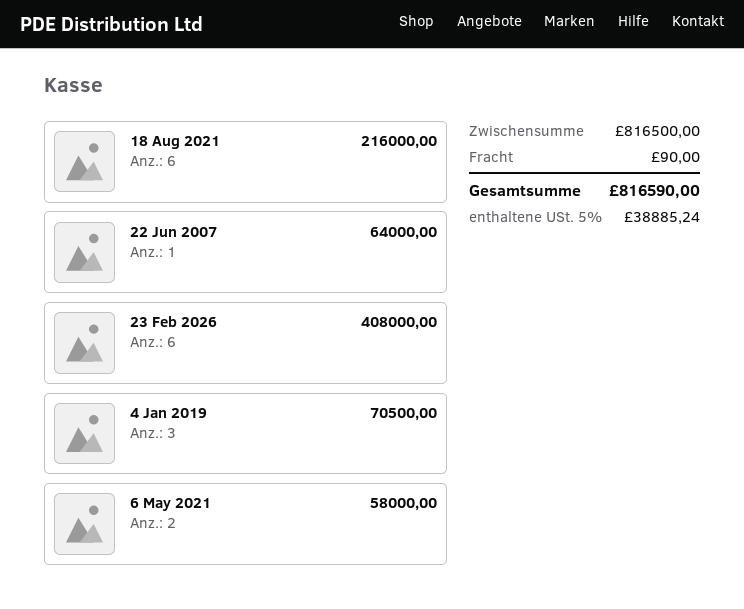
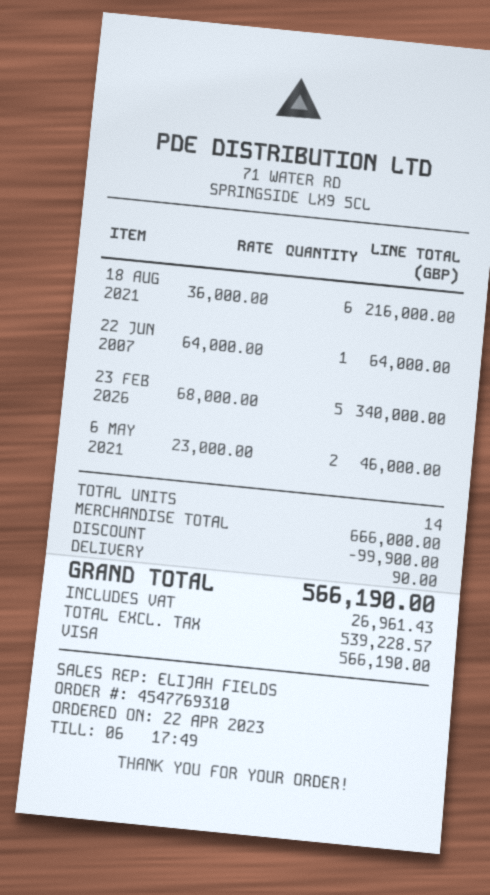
23 Feb 2026: 6 for 408000.00 -> 5 for 340000.00
4 Jan 2019: 3 for 70500.00 -> none
6 May 2021: 2 for 58000.00 -> 2 for 46000.00
subtotal: 816500.00 -> 666000.00
discount: none -> 99900.00
tax: 38885.24 -> 26961.43
total: 816590.00 -> 566190.00

